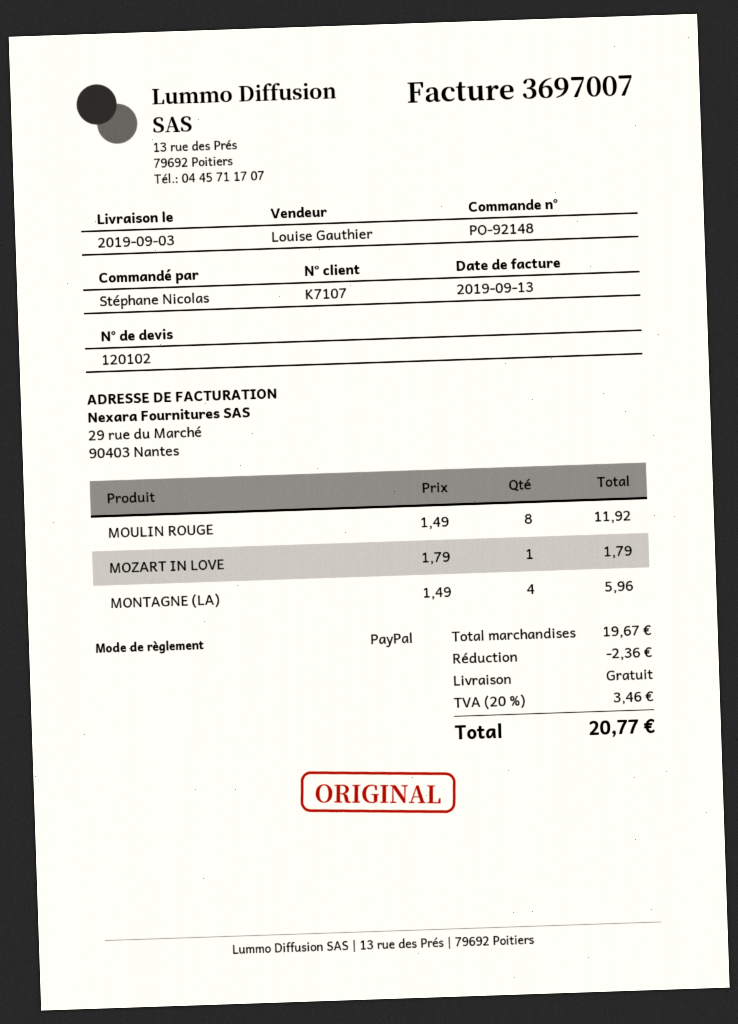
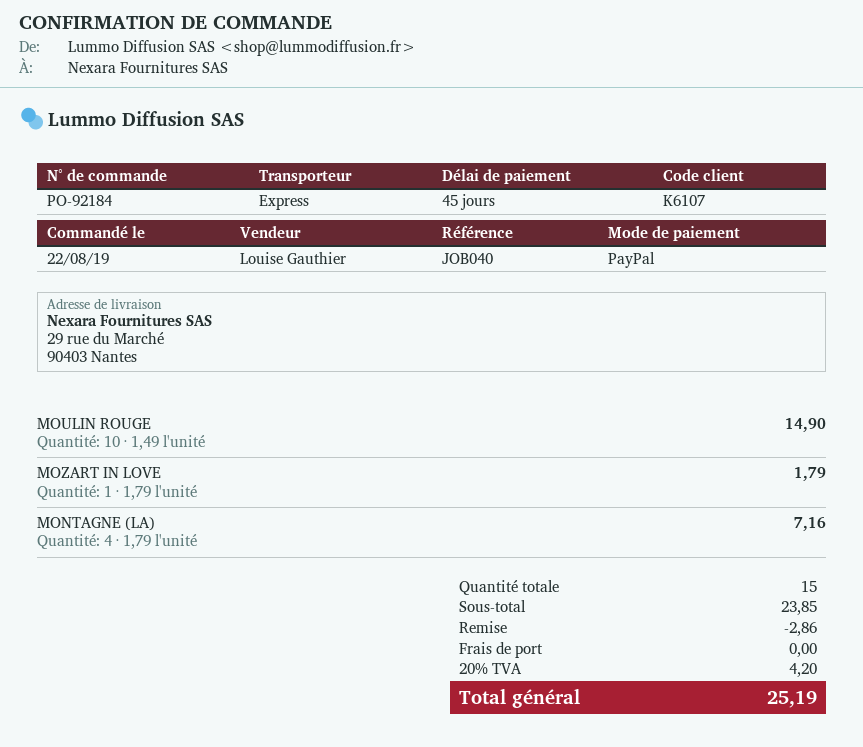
order number: PO-92148 -> PO-92184
customer number: K7107 -> K6107
MOULIN ROUGE: 8 x 1.49 = 11.92 -> 10 x 1.49 = 14.90
MONTAGNE (LA): 4 x 1.49 = 5.96 -> 4 x 1.79 = 7.16
subtotal: 19.67 -> 23.85
discount: 2.36 -> 2.86
tax: 20% = 3.46 -> 20% = 4.20
total: 20.77 -> 25.19

